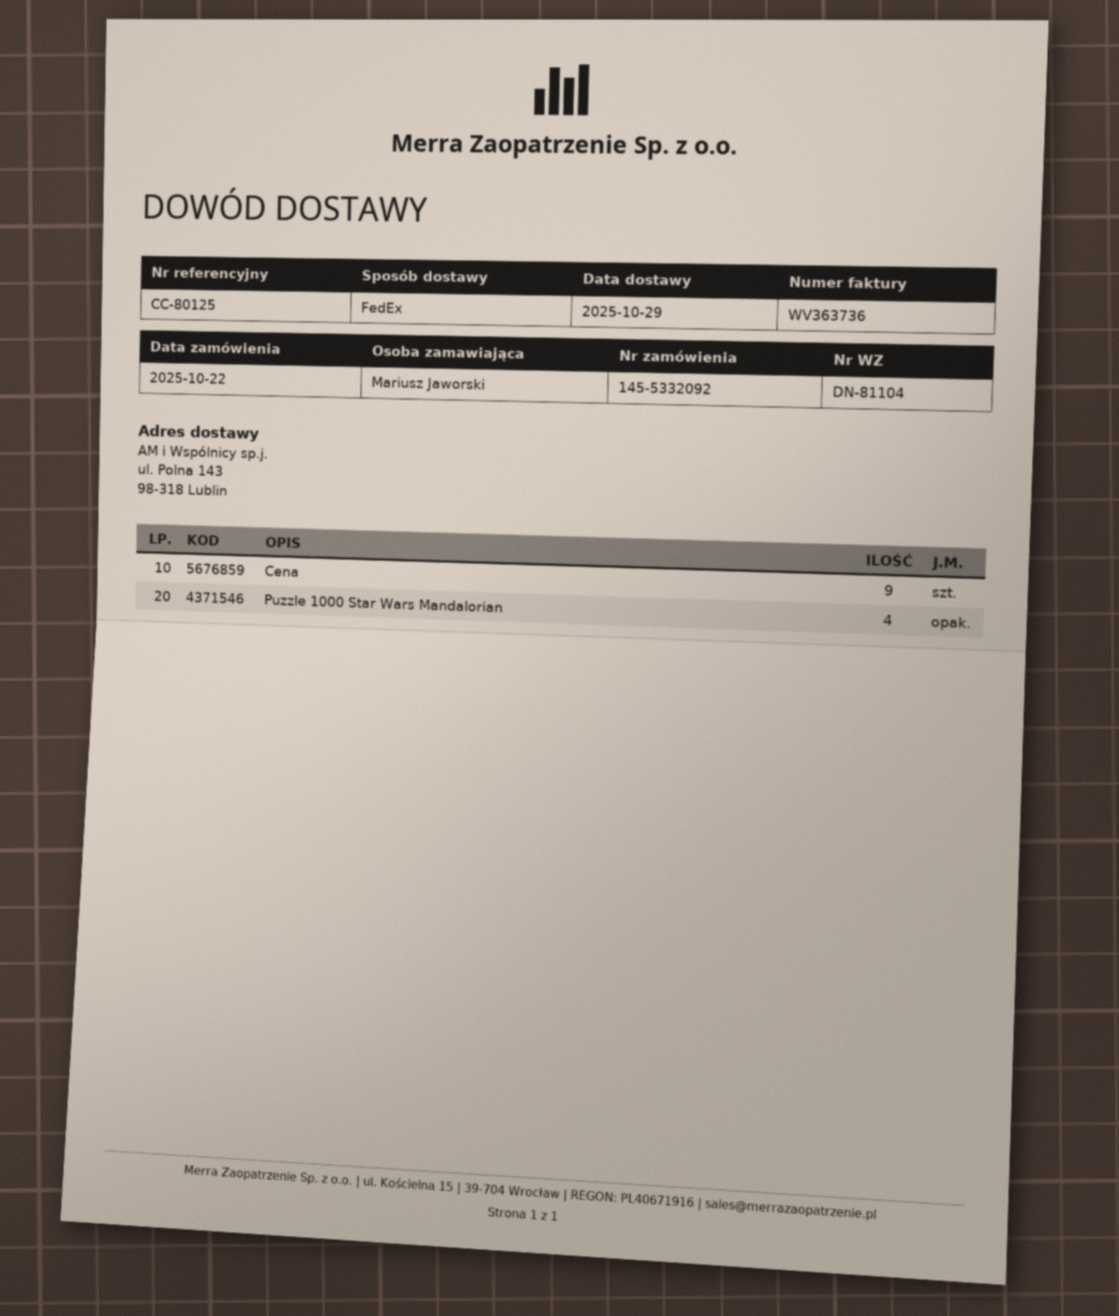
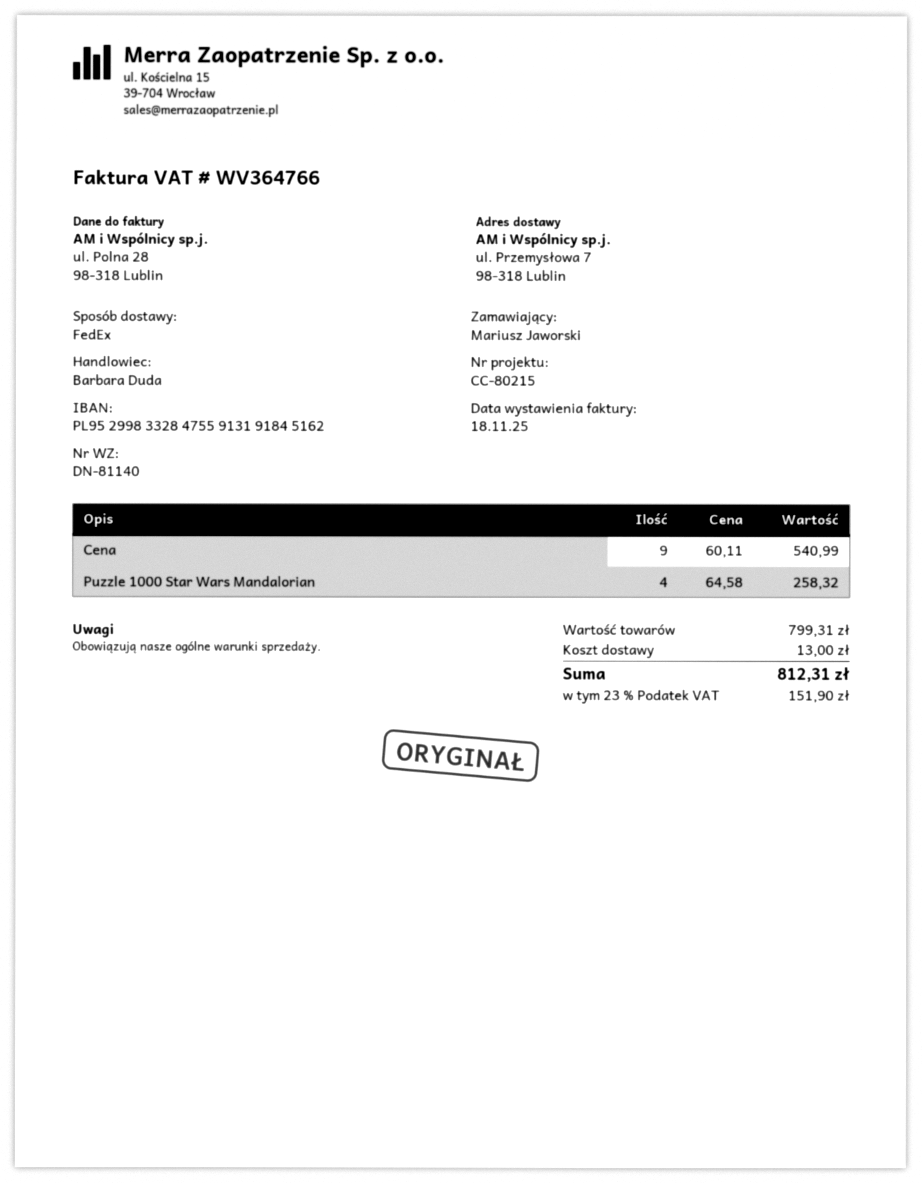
delivery note number: DN-81104 -> DN-81140
invoice number: WV363736 -> WV364766
reference: CC-80125 -> CC-80215
ship to: ul. Polna 143, 98-318 Lublin -> ul. Przemysłowa 7, 98-318 Lublin

